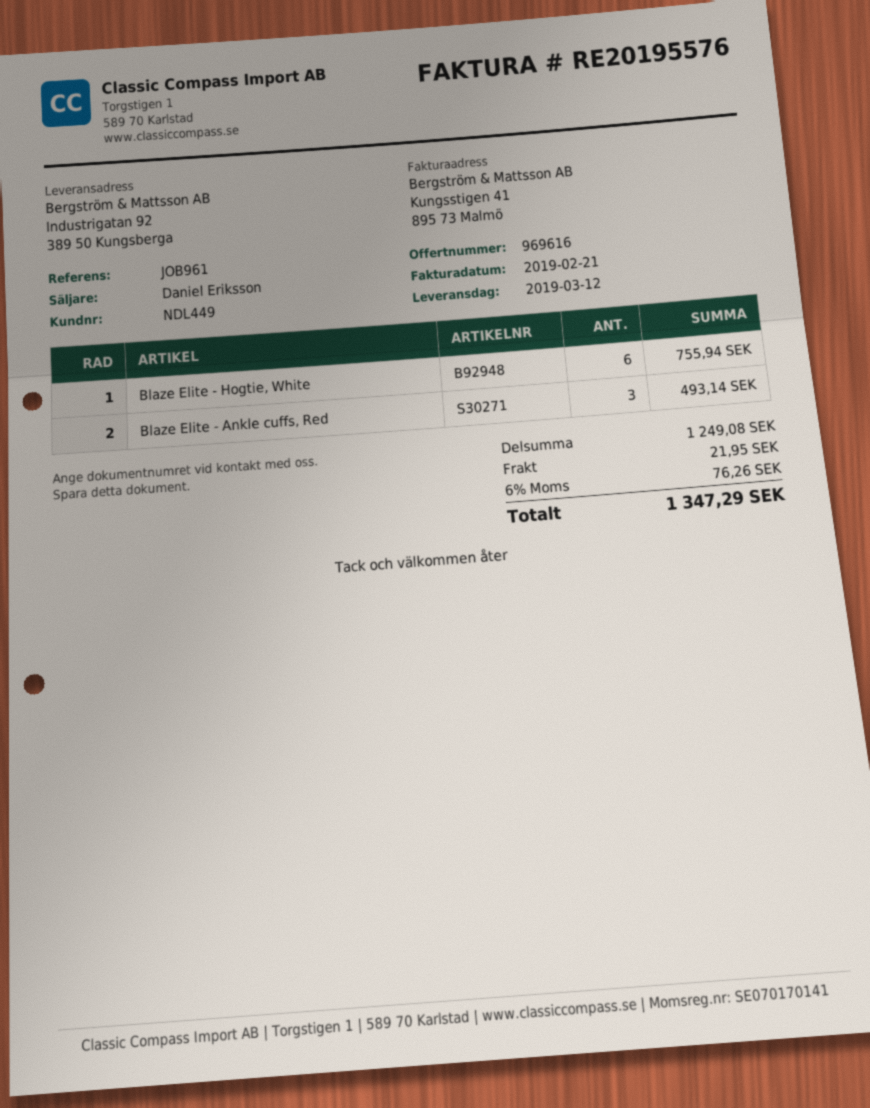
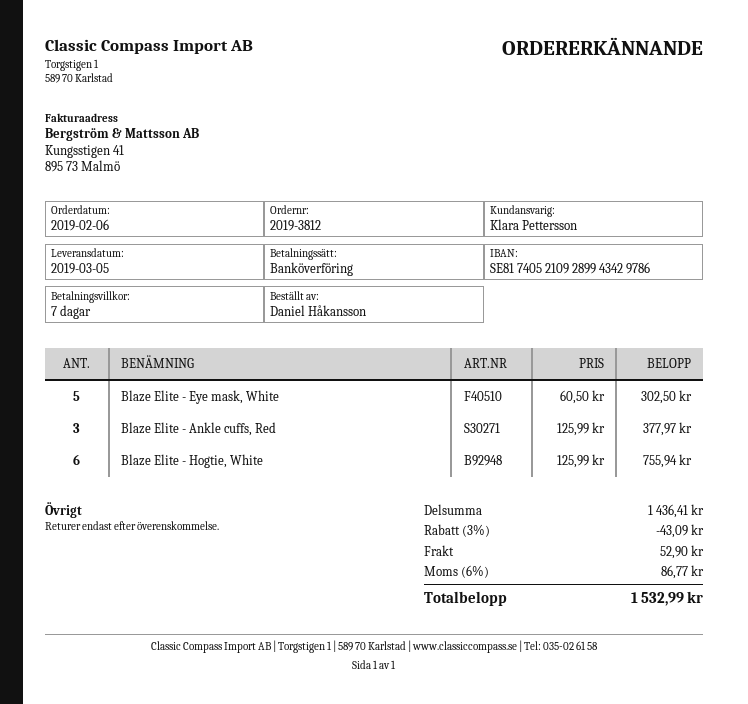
delivery date: 2019-03-12 -> 2019-03-05
sales rep: Daniel Eriksson -> Klara Pettersson
Blaze Elite - Ankle cuffs, Red: 3 for 493.14 -> 3 for 377.97
Blaze Elite - Eye mask, White: none -> 5 for 302.50
subtotal: 1249.08 -> 1436.41
discount: none -> 3% = 43.09
shipping: 21.95 -> 52.90
tax: 6% = 76.26 -> 6% = 86.77
total: 1347.29 -> 1532.99

